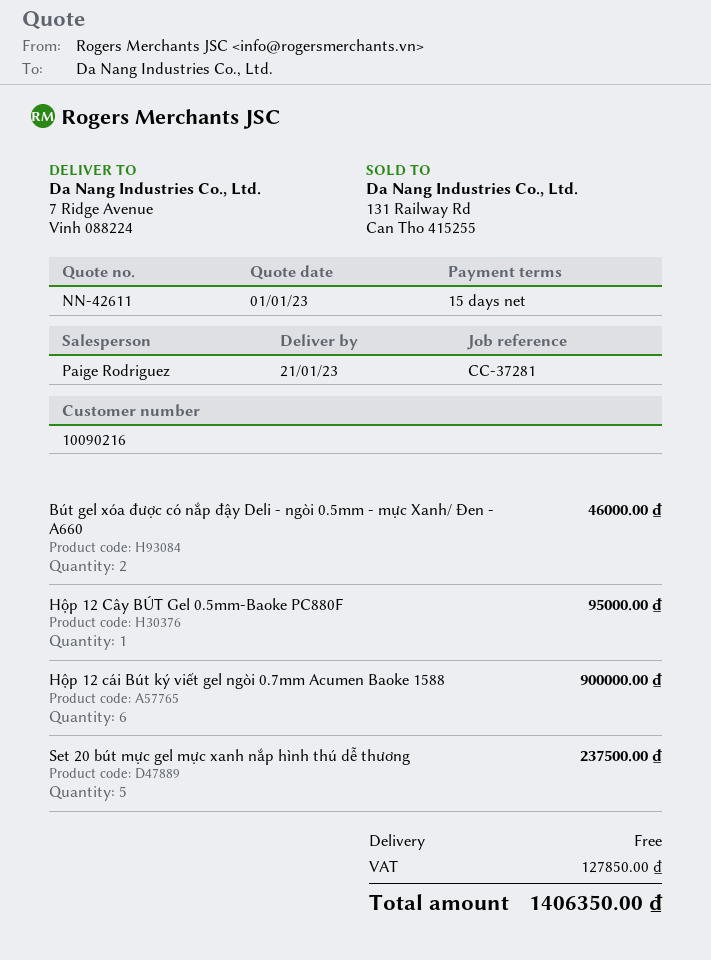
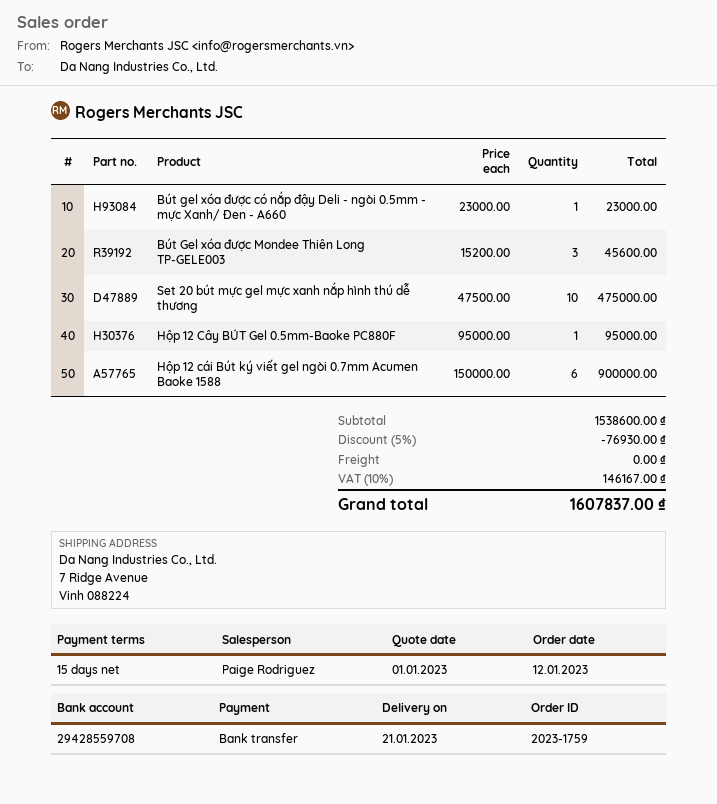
Bút gel xóa được có nắp đậy Deli - ngòi 0.5mm - mực Xanh/ Đen - A660: 2 for 46000.00 -> 1 for 23000.00
Set 20 bút mực gel mực xanh nắp hình thú dễ thương: 5 for 237500.00 -> 10 for 475000.00
Bút Gel xóa được Mondee Thiên Long TP-GELE003: none -> 3 for 45600.00
discount: none -> 5% = 76930.00
tax: 127850.00 -> 146167.00
total: 1406350.00 -> 1607837.00

